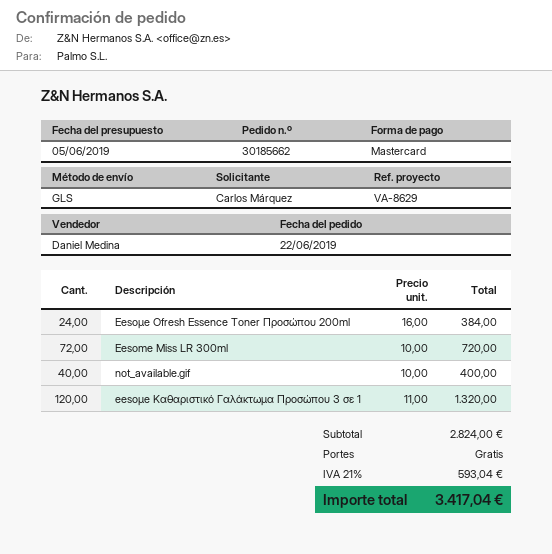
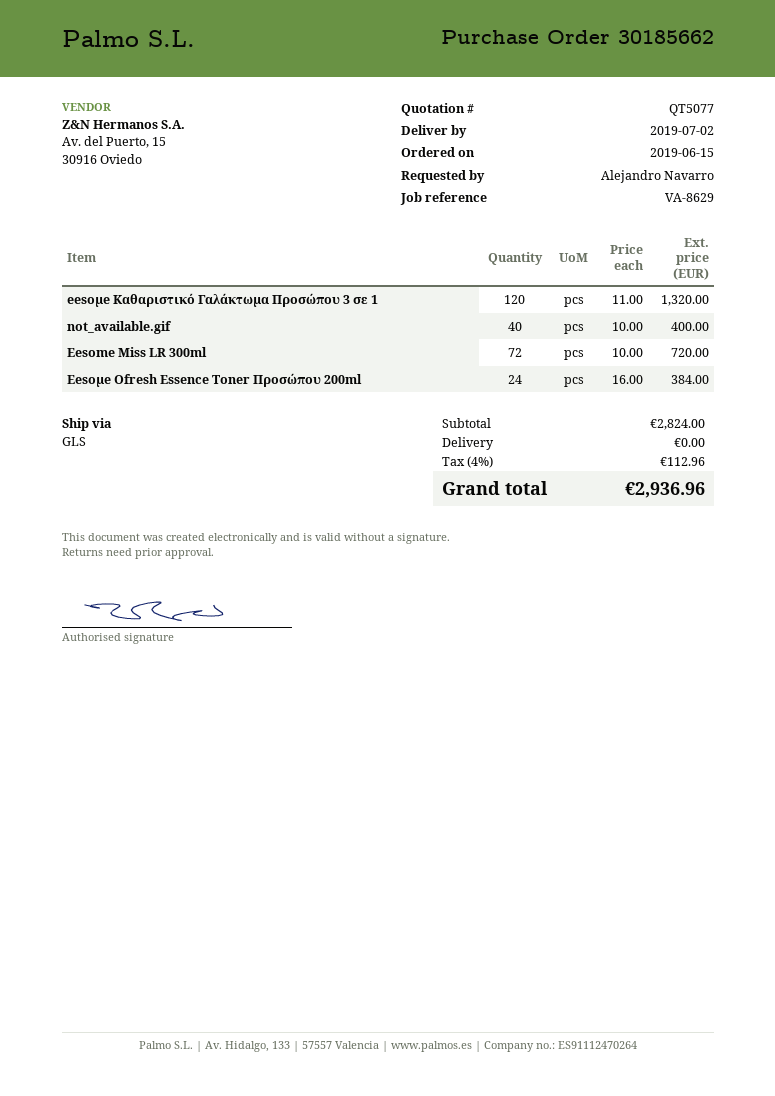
order date: 2019-06-22 -> 2019-06-15
ordered by: Carlos Márquez -> Alejandro Navarro
tax: 21% = 593.04 -> 4% = 112.96
total: 3417.04 -> 2936.96

